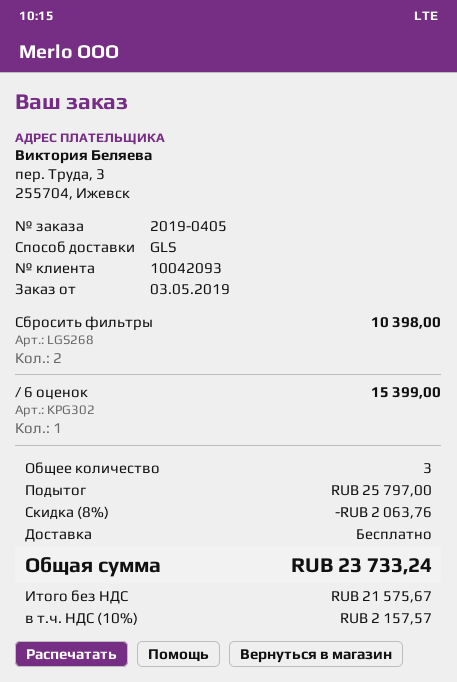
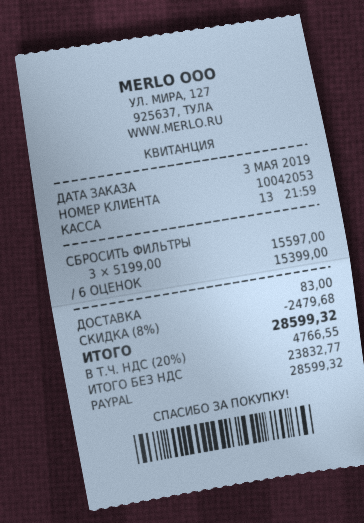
customer number: 10042093 -> 10042053
Сбросить фильтры: 2 for 10398.00 -> 3 for 15597.00
discount: 8% = 2063.76 -> 8% = 2479.68
shipping: 0.00 -> 83.00
net: 21575.67 -> 23832.77
tax: 10% = 2157.57 -> 20% = 4766.55
total: 23733.24 -> 28599.32

